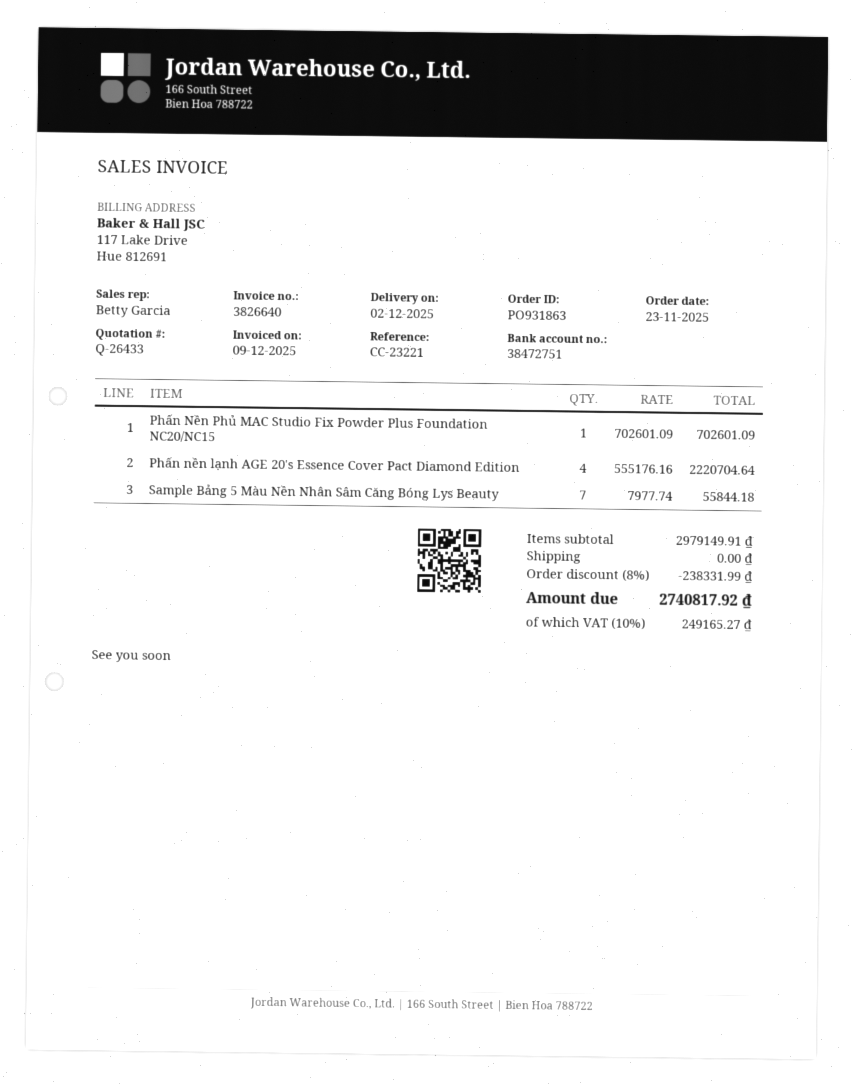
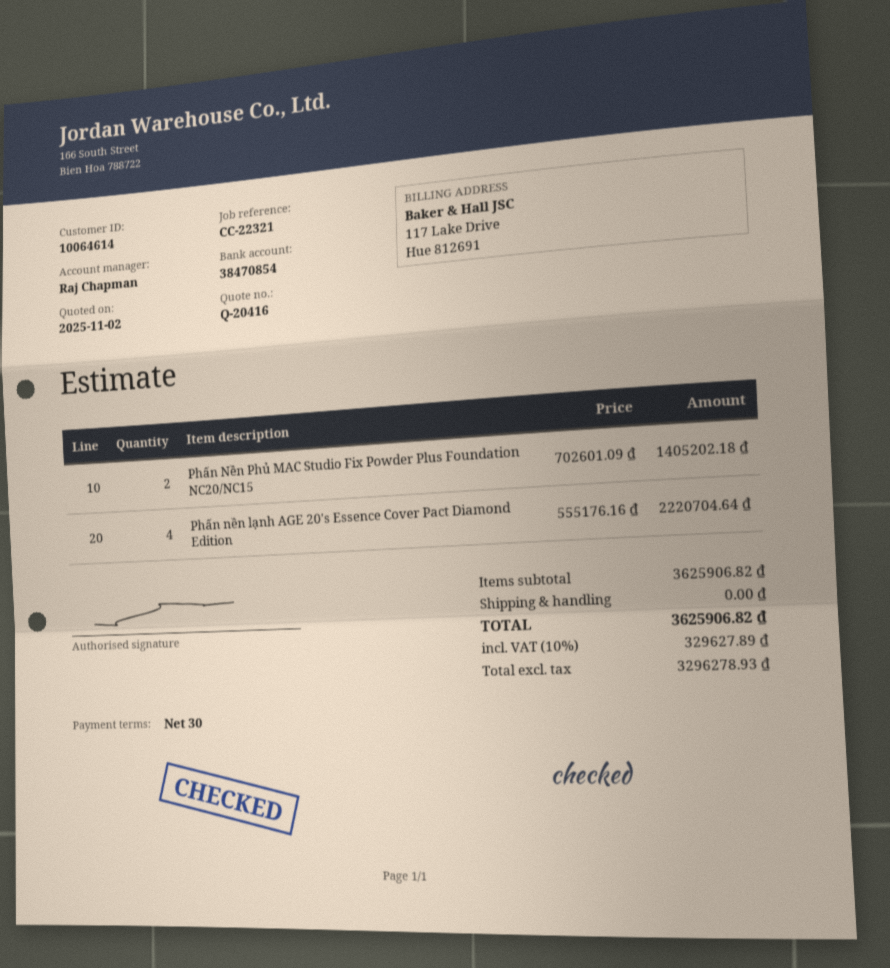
quote number: Q-26433 -> Q-20416
reference: CC-23221 -> CC-22321
sales rep: Betty Garcia -> Raj Chapman
bank account: 38472751 -> 38470854
Phấn Nền Phủ MAC Studio Fix Powder Plus Foundation NC20/NC15: 1 x 702601.09 = 702601.09 -> 2 x 702601.09 = 1405202.18
Sample Bảng 5 Màu Nền Nhân Sâm Căng Bóng Lys Beauty: 7 x 7977.74 = 55844.18 -> none
subtotal: 2979149.91 -> 3625906.82
discount: 8% = 238331.99 -> none
tax: 10% = 249165.27 -> 10% = 329627.89
total: 2740817.92 -> 3625906.82

